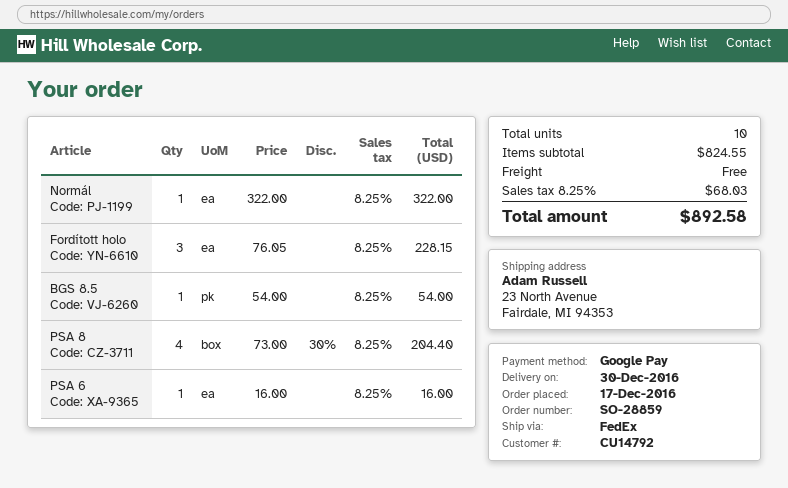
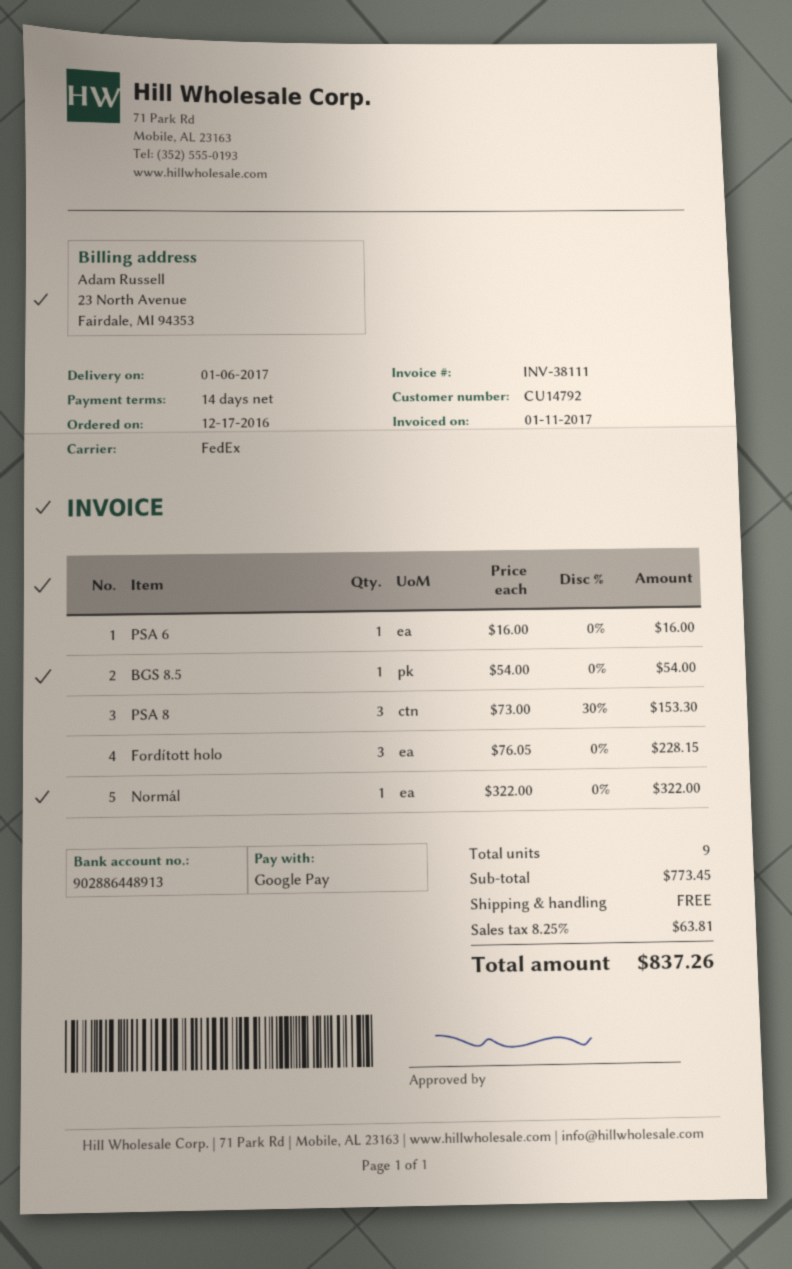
delivery date: 2016-12-30 -> 2017-01-06
PSA 8: 4 x 73.00 - 30% = 204.40 -> 3 x 73.00 - 30% = 153.30
total quantity: 10 -> 9
subtotal: 824.55 -> 773.45
tax: 8.25% = 68.03 -> 8.25% = 63.81
total: 892.58 -> 837.26

